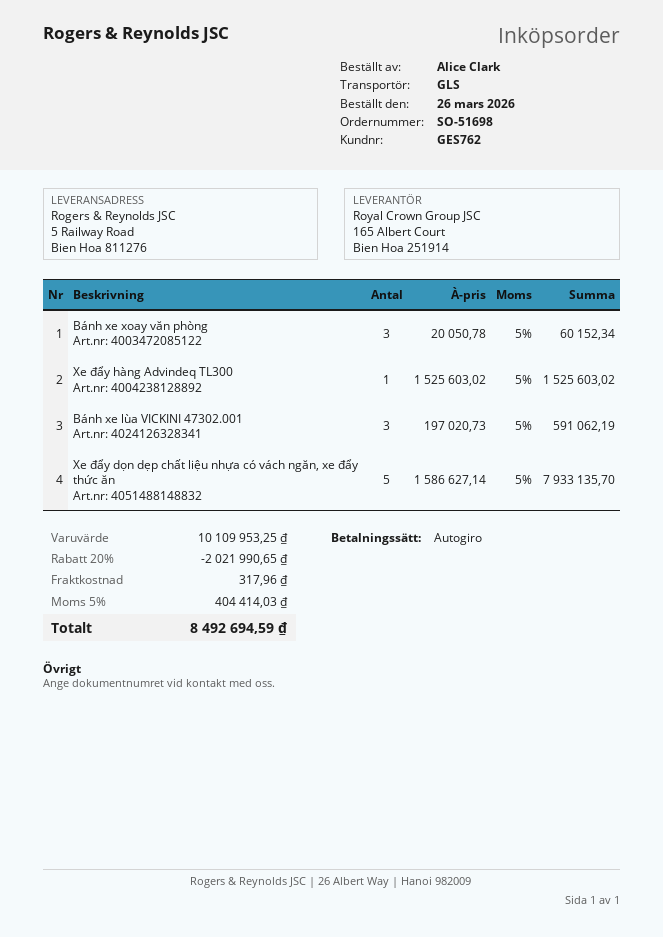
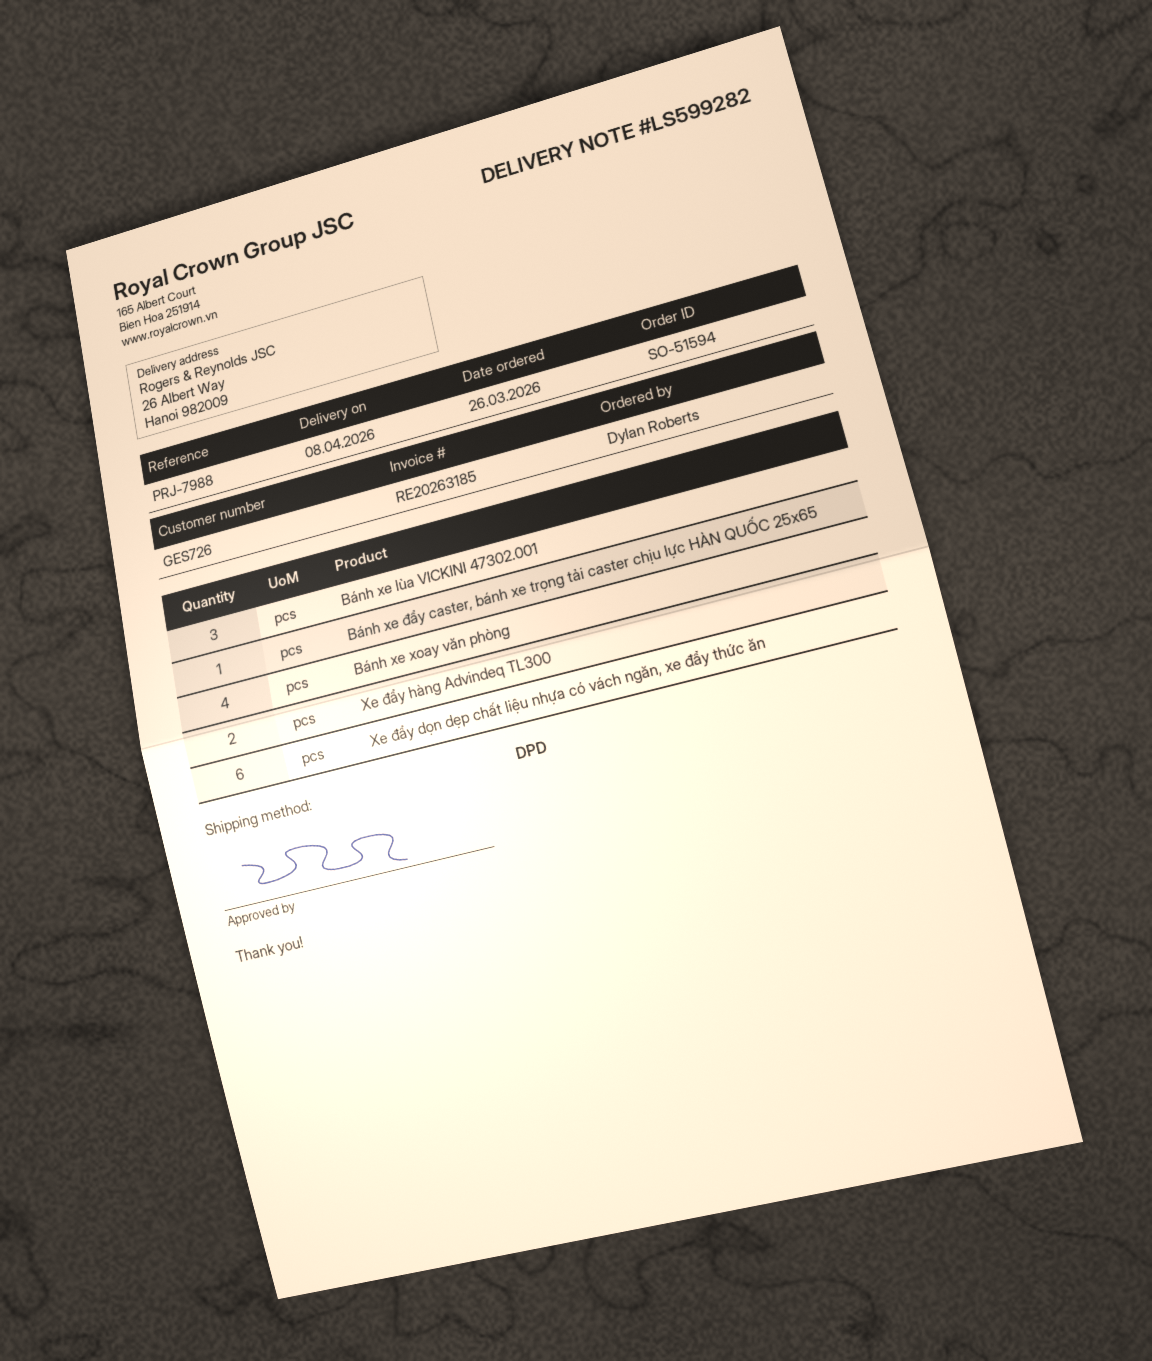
order number: SO-51698 -> SO-51594
customer number: GES762 -> GES726
ordered by: Alice Clark -> Dylan Roberts
shipping method: GLS -> DPD
ship to: 5 Railway Road, Bien Hoa 811276 -> 26 Albert Way, Hanoi 982009
Bánh xe xoay văn phòng: 3 -> 4
Xe đẩy hàng Advindeq TL300: 1 -> 2
Xe đẩy dọn dẹp chất liệu nhựa có vách ngăn, xe đẩy thức ăn: 5 -> 6
Bánh xe đẩy caster, bánh xe trọng tải caster chịu lực HÀN QUỐC 25x65: none -> 1

